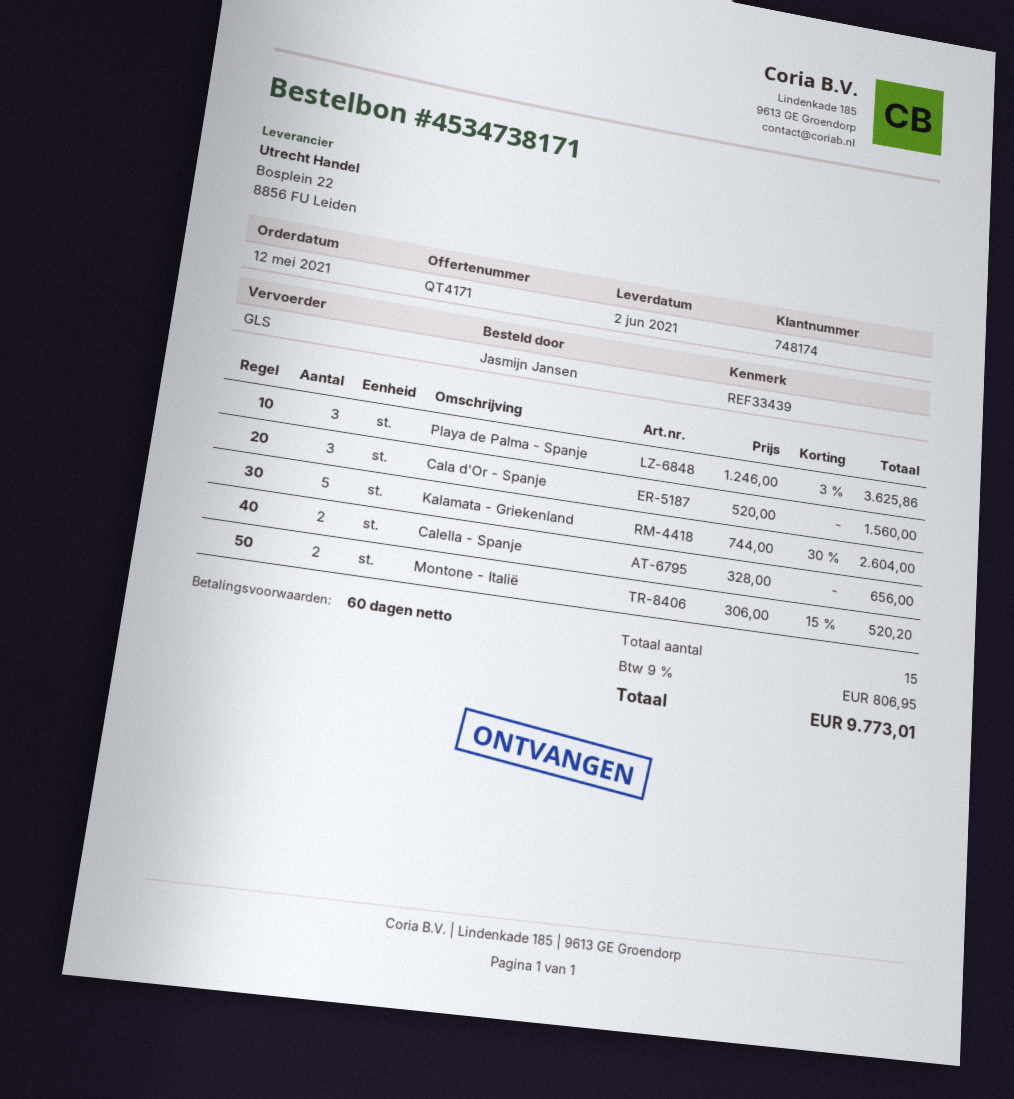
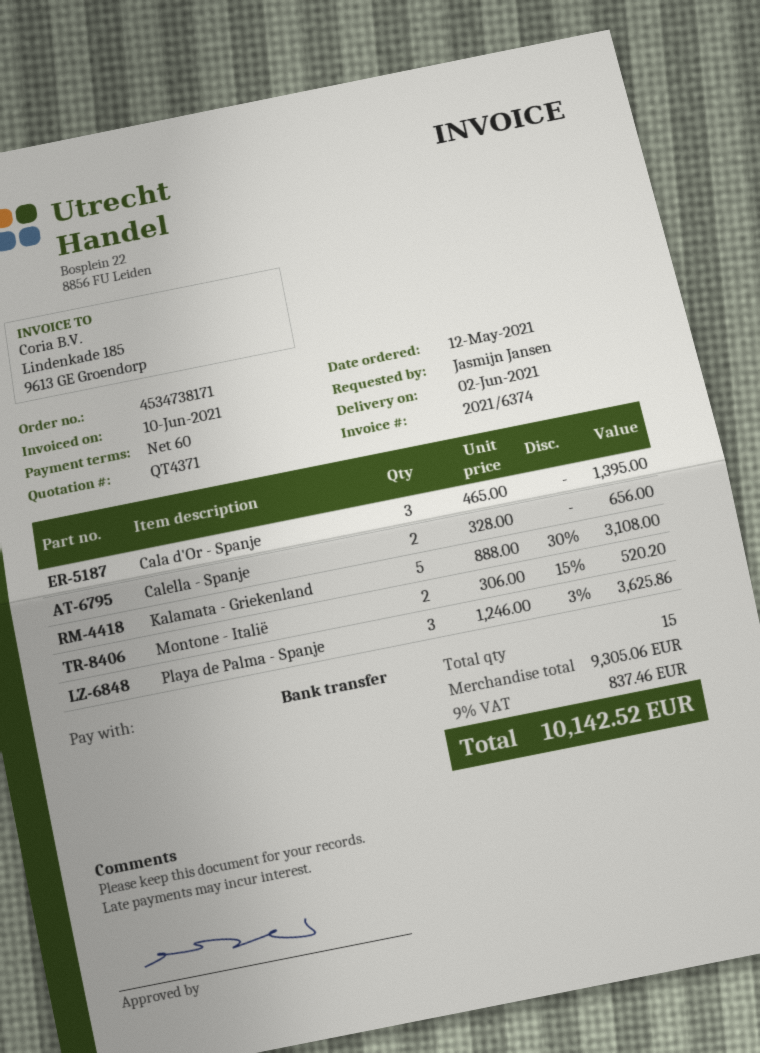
quote number: QT4171 -> QT4371
Cala d'Or - Spanje: 3 x 520.00 = 1560.00 -> 3 x 465.00 = 1395.00
Kalamata - Griekenland: 5 x 744.00 - 30% = 2604.00 -> 5 x 888.00 - 30% = 3108.00
tax: 9% = 806.95 -> 9% = 837.46
total: 9773.01 -> 10142.52

